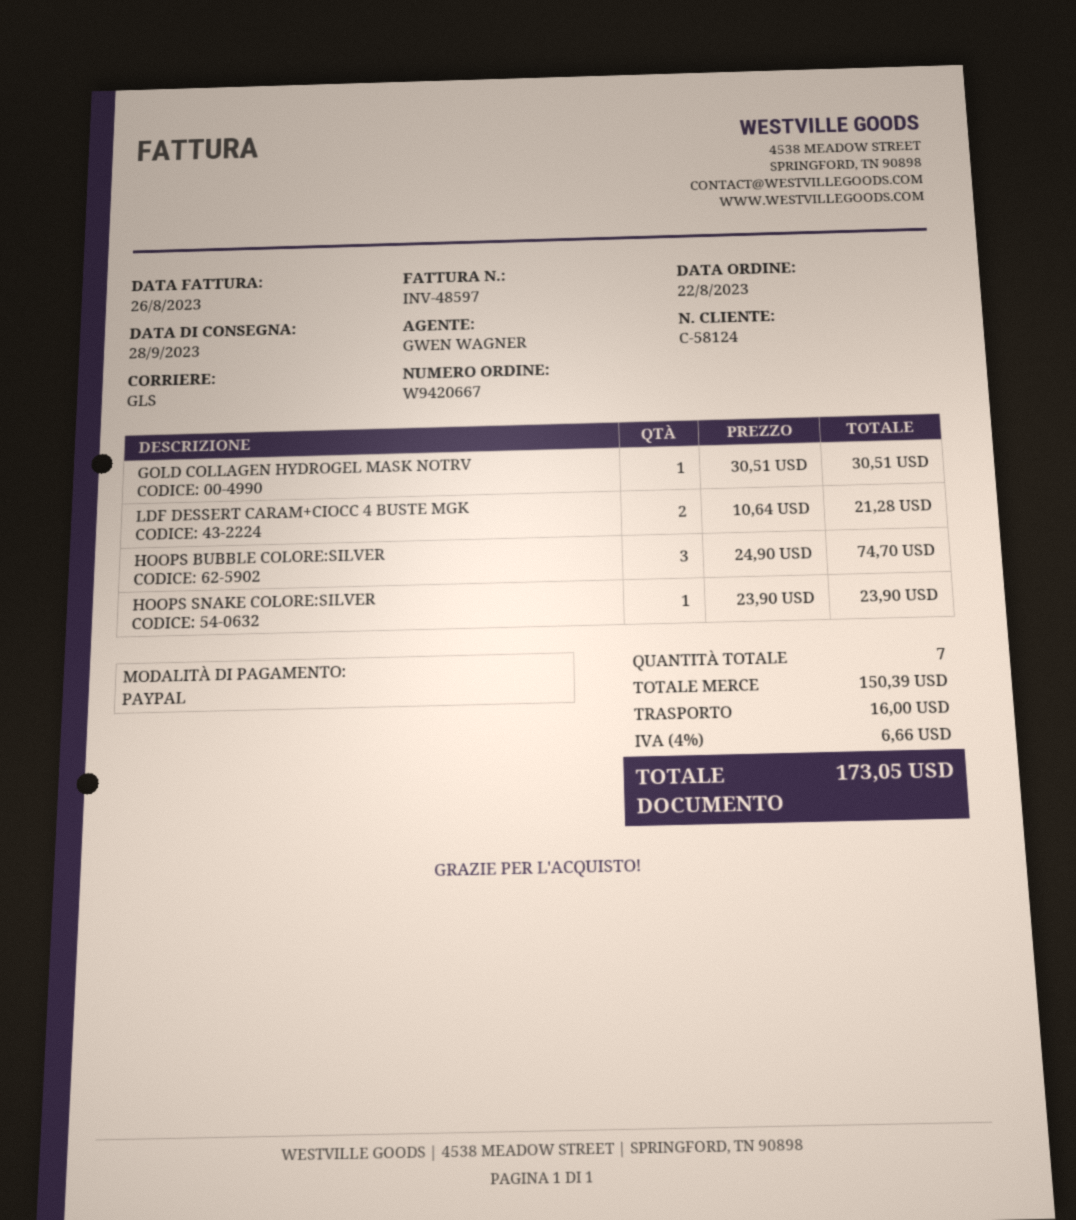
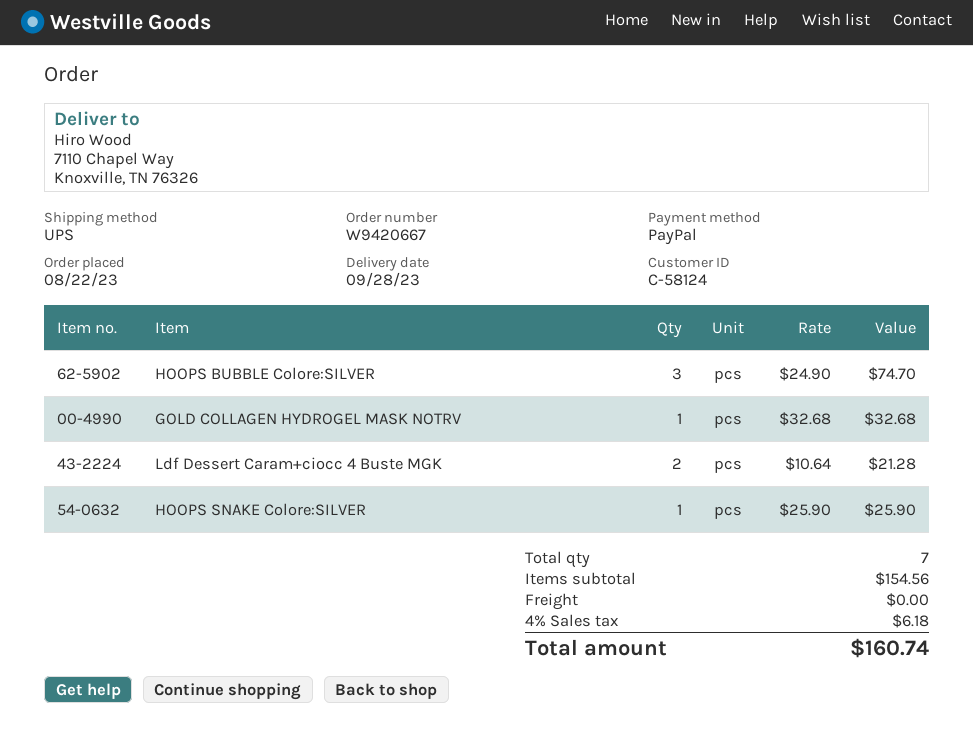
shipping method: GLS -> UPS
GOLD COLLAGEN HYDROGEL MASK NOTRV: 1 x 30.51 = 30.51 -> 1 x 32.68 = 32.68
HOOPS SNAKE COLORE:SILVER: 1 x 23.90 = 23.90 -> 1 x 25.90 = 25.90
subtotal: 150.39 -> 154.56
shipping: 16.00 -> 0.00
tax: 4% = 6.66 -> 4% = 6.18
total: 173.05 -> 160.74

